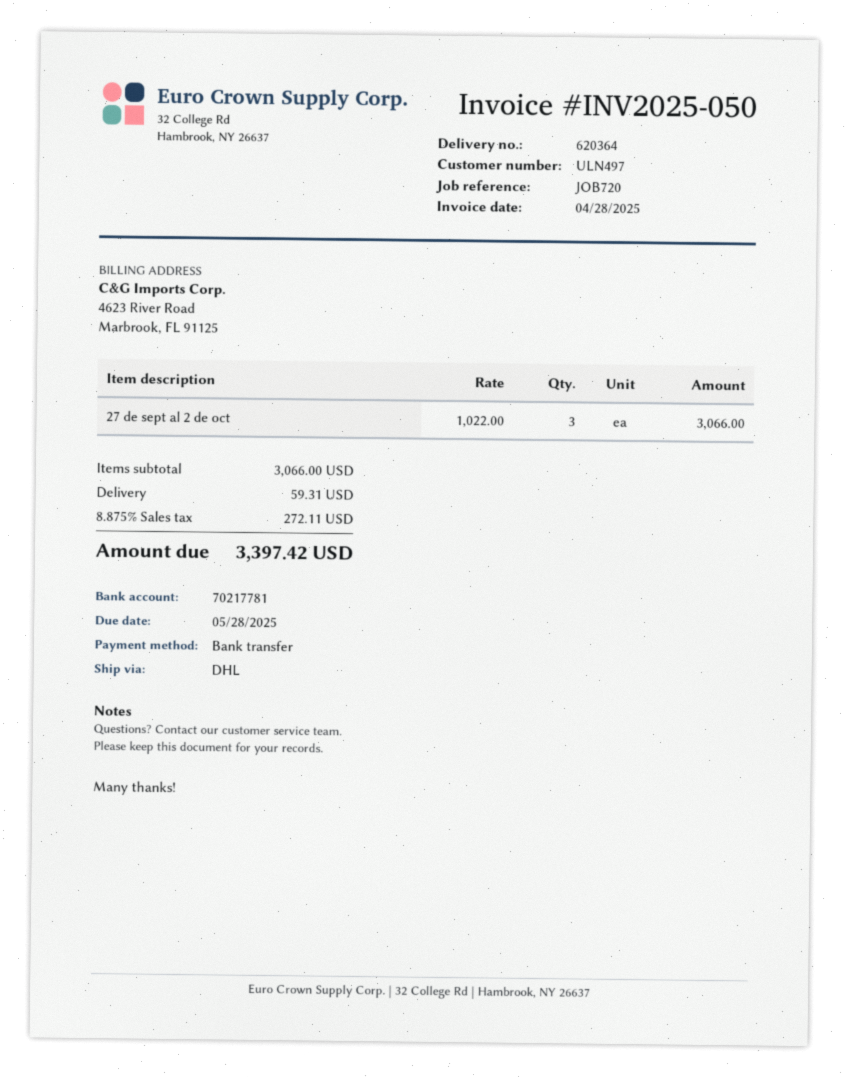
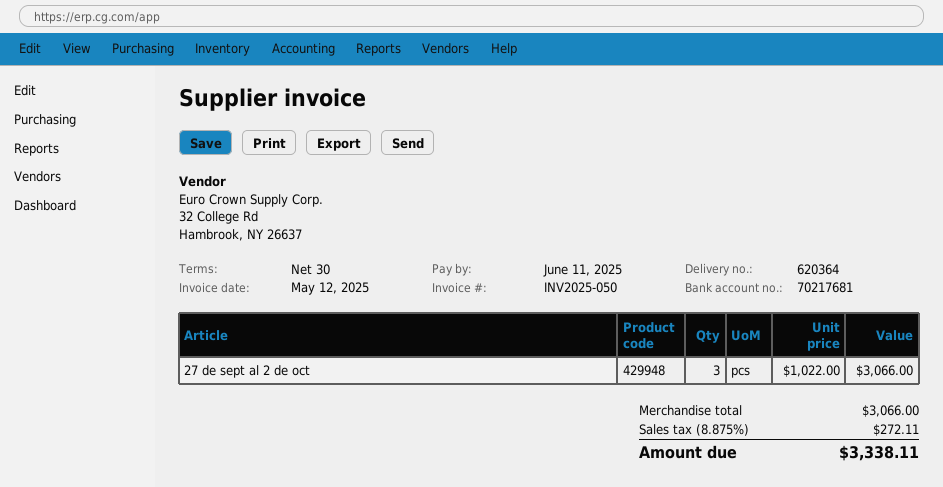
invoice date: 2025-04-28 -> 2025-05-12
due date: 2025-05-28 -> 2025-06-11
bank account: 70217781 -> 70217681
shipping: 59.31 -> none
total: 3397.42 -> 3338.11

